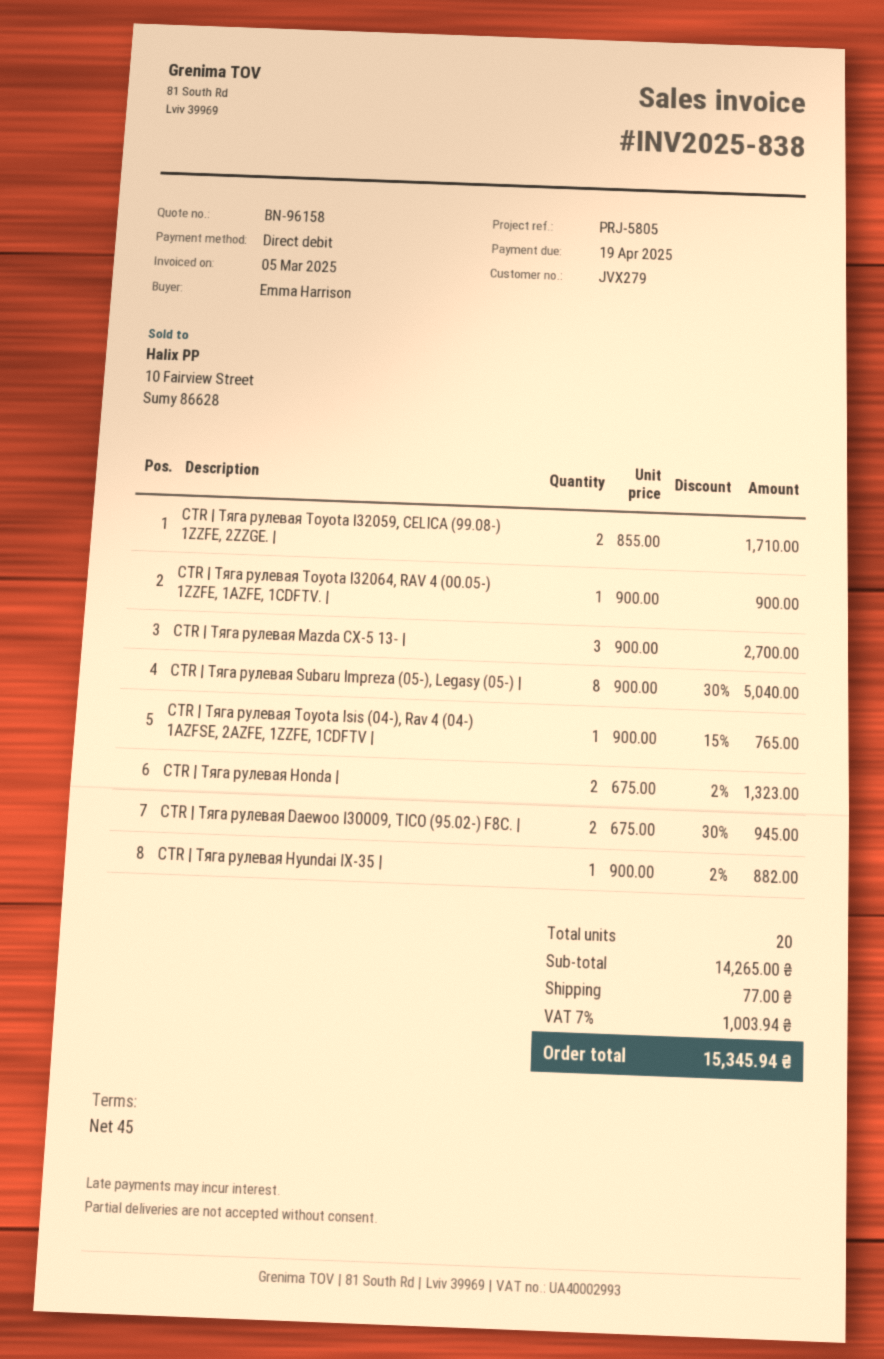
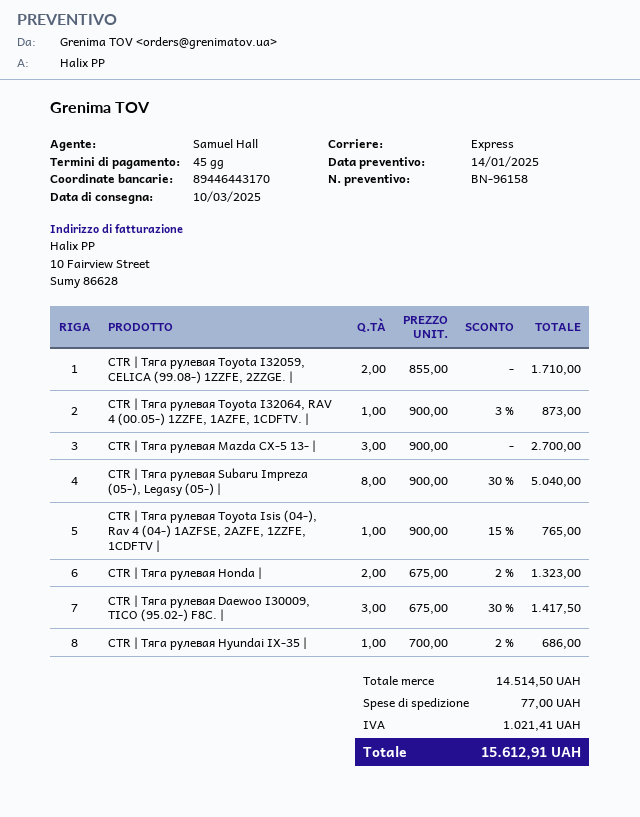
CTR | Тяга рулевая Toyota I32064, RAV 4 (00.05-) 1ZZFE, 1AZFE, 1CDFTV. |: 1 x 900.00 = 900.00 -> 1 x 900.00 - 3% = 873.00
CTR | Тяга рулевая Daewoo I30009, TICO (95.02-) F8C. |: 2 x 675.00 - 30% = 945.00 -> 3 x 675.00 - 30% = 1417.50
CTR | Тяга рулевая Hyundai IX-35 |: 1 x 900.00 - 2% = 882.00 -> 1 x 700.00 - 2% = 686.00
subtotal: 14265.00 -> 14514.50
tax: 1003.94 -> 1021.41
total: 15345.94 -> 15612.91

